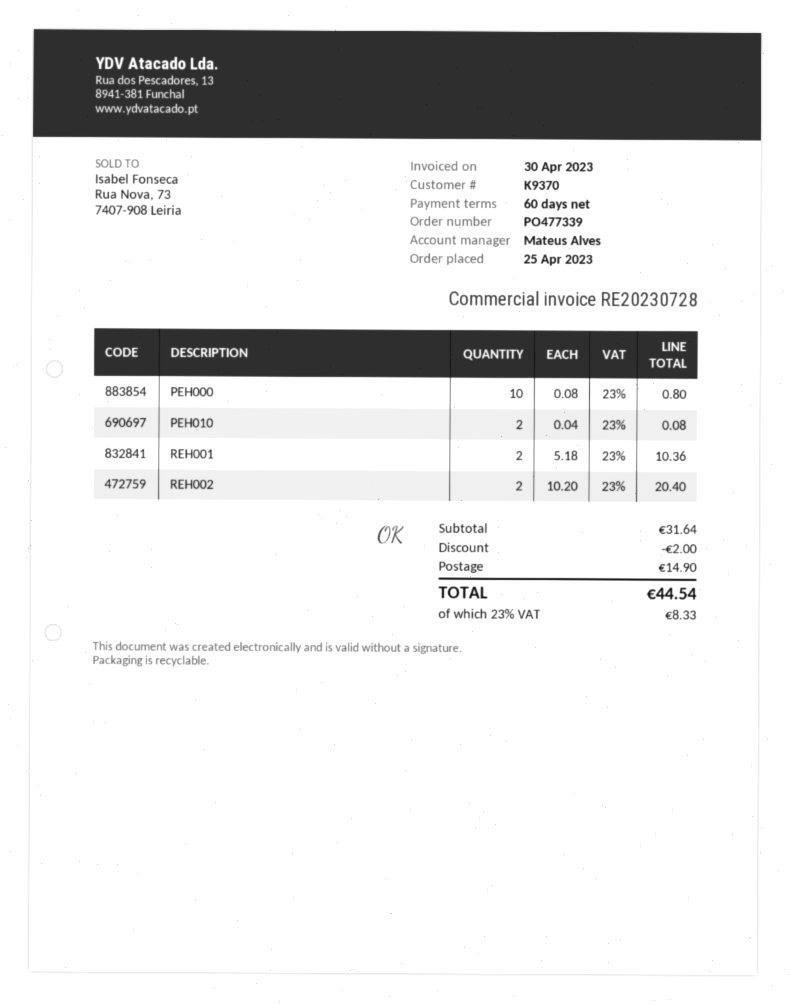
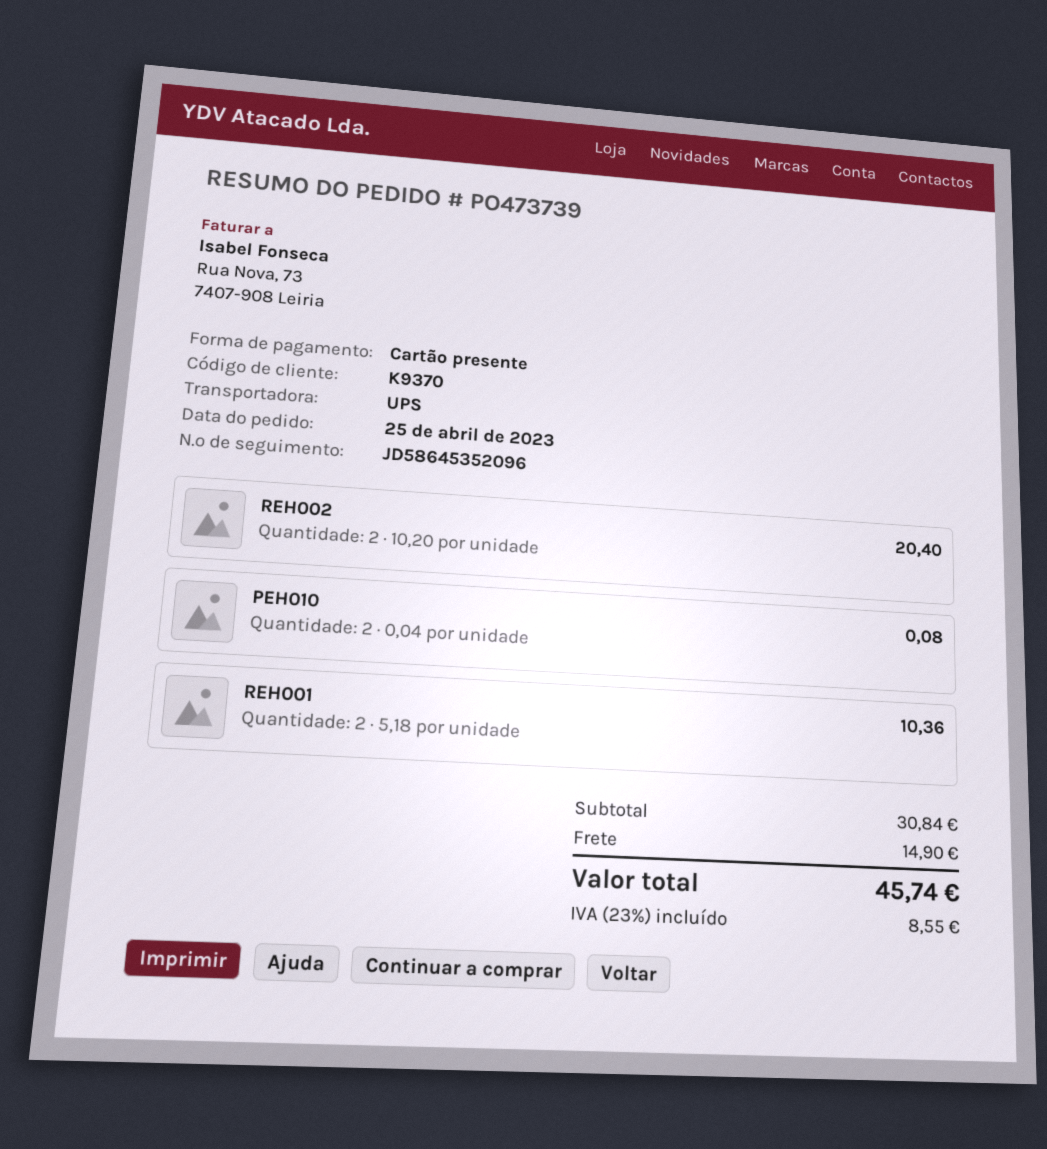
order number: PO477339 -> PO473739
PEH000: 10 x 0.08 = 0.80 -> none
subtotal: 31.64 -> 30.84
discount: 2.00 -> none
tax: 23% = 8.33 -> 23% = 8.55
total: 44.54 -> 45.74

